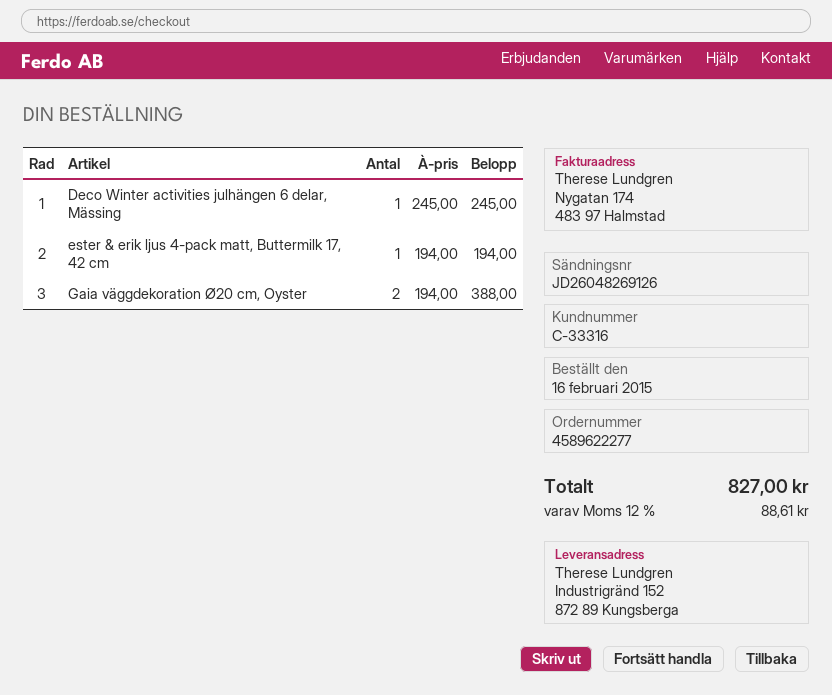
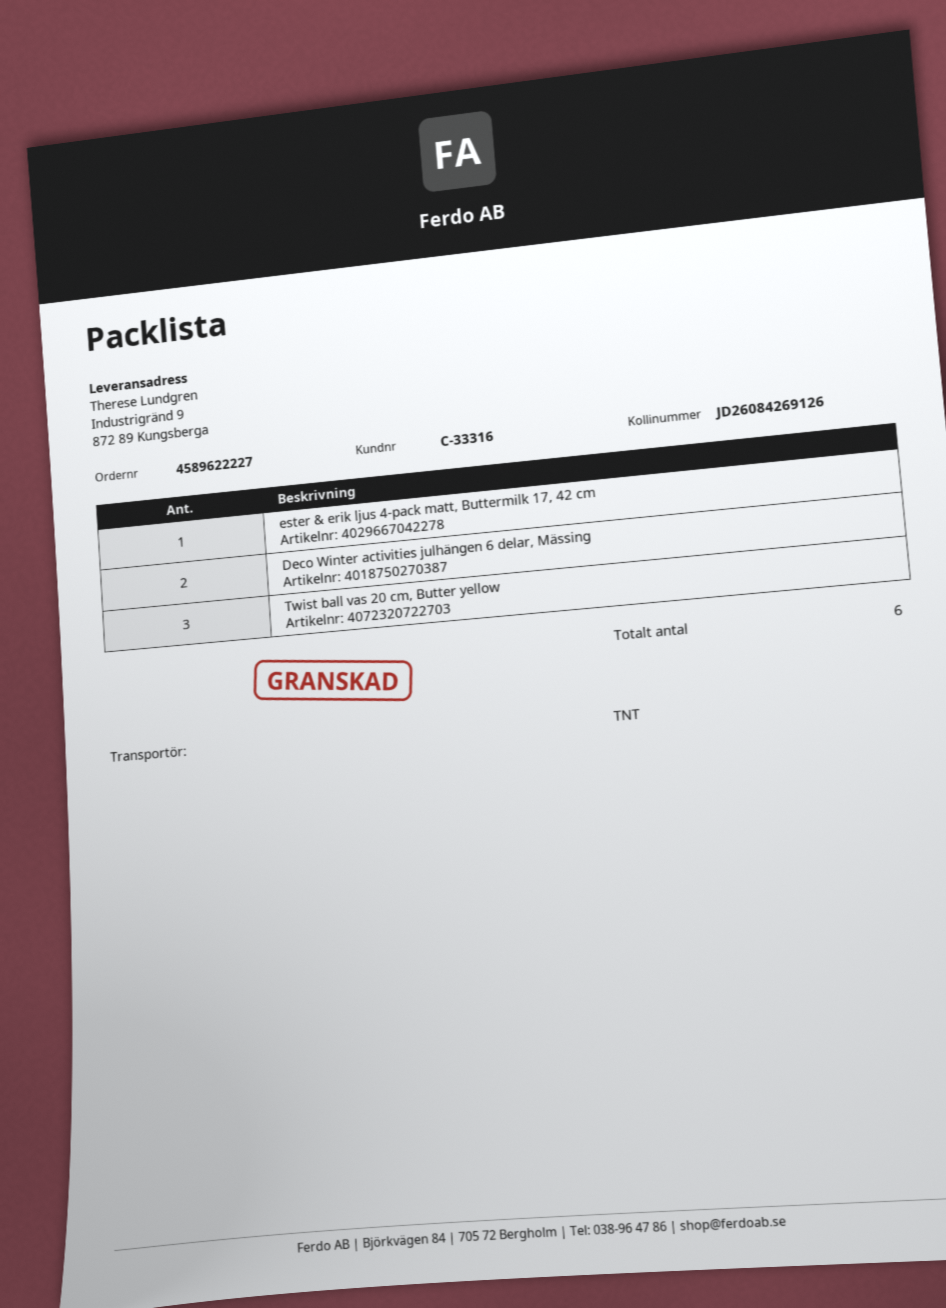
order number: 4589622277 -> 4589622227
tracking number: JD26048269126 -> JD26084269126
ship to: Industrigränd 152, 872 89 Kungsberga -> Industrigränd 9, 872 89 Kungsberga
Deco Winter activities julhängen 6 delar, Mässing: 1 -> 2
Gaia väggdekoration Ø20 cm, Oyster: 2 -> none
Twist ball vas 20 cm, Butter yellow: none -> 3

